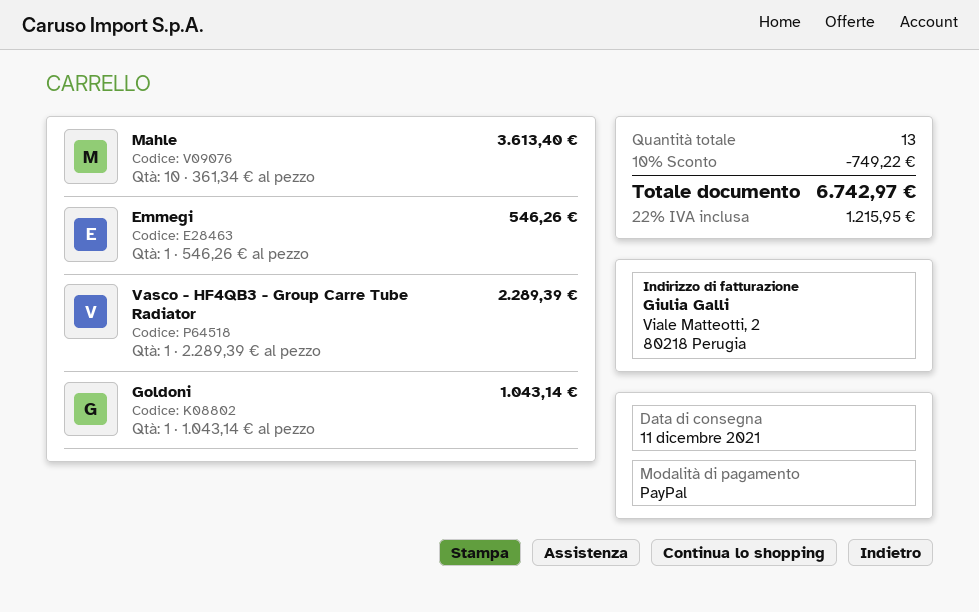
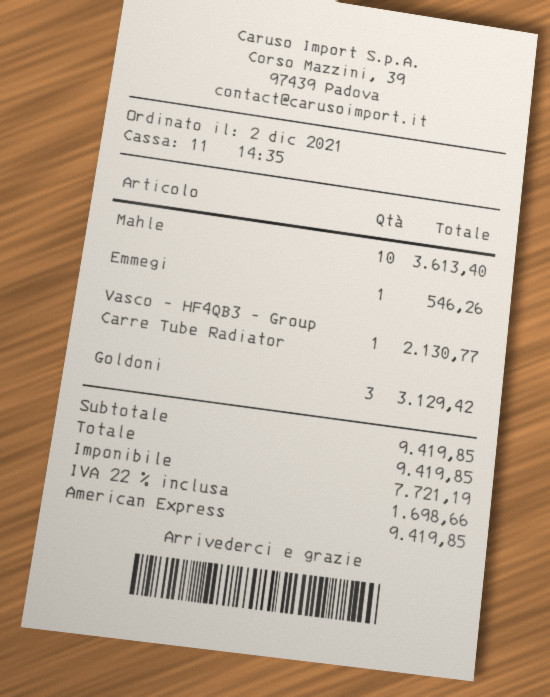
payment method: PayPal -> American Express
Vasco - HF4QB3 - Group Carre Tube Radiator: 1 for 2289.39 -> 1 for 2130.77
Goldoni: 1 for 1043.14 -> 3 for 3129.42
discount: 10% = 749.22 -> none
tax: 22% = 1215.95 -> 22% = 1698.66
total: 6742.97 -> 9419.85

